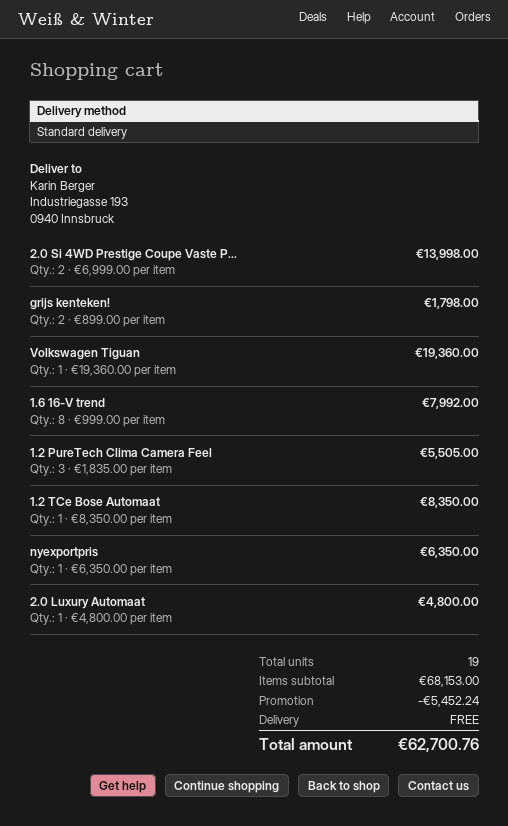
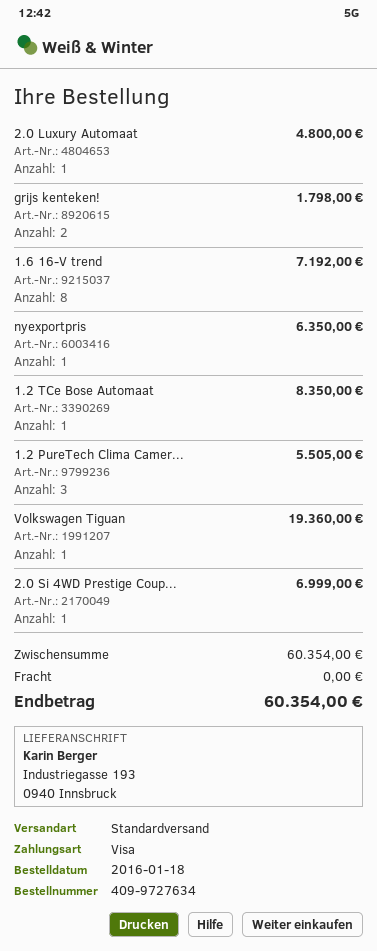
2.0 Si 4WD Prestige Coupe Vaste P...: 2 for 13998.00 -> 1 for 6999.00
1.6 16-V trend: 8 for 7992.00 -> 8 for 7192.00
subtotal: 68153.00 -> 60354.00
discount: 5452.24 -> none
total: 62700.76 -> 60354.00

